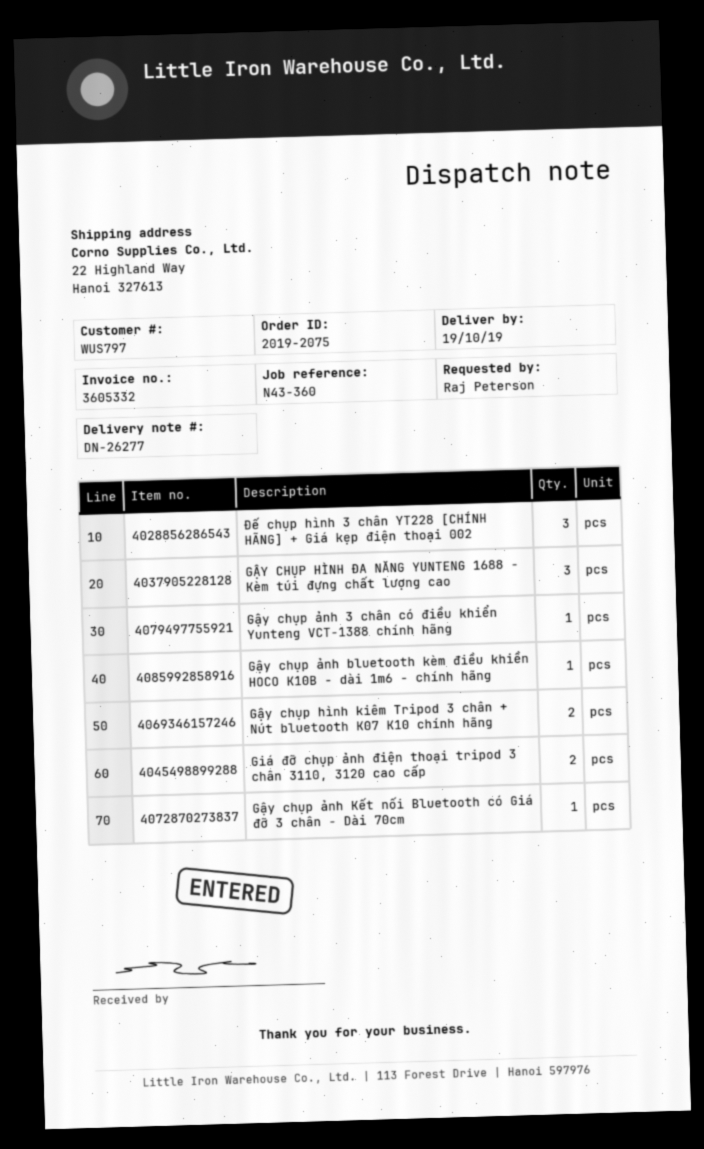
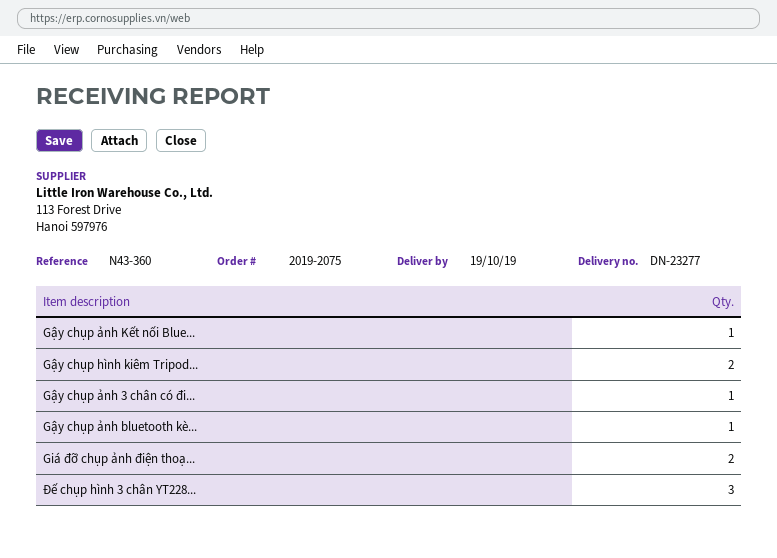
delivery note number: DN-26277 -> DN-23277
GẬY CHỤP HÌNH ĐA NĂNG YUNTENG 1688 - Kèm túi đựng chất lượng cao: 3 -> none

